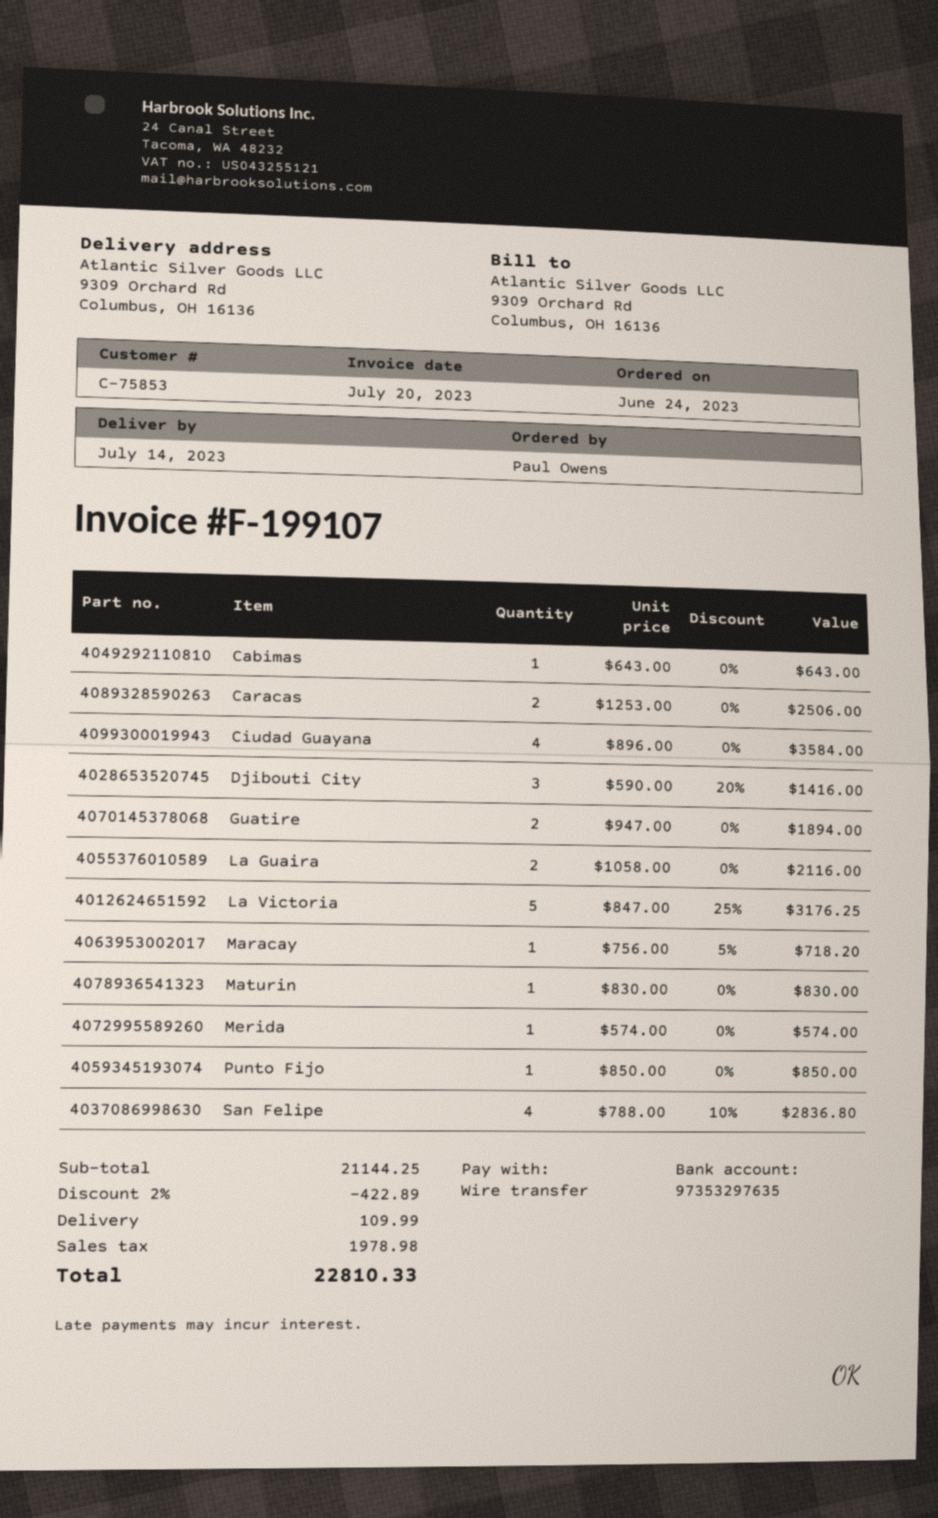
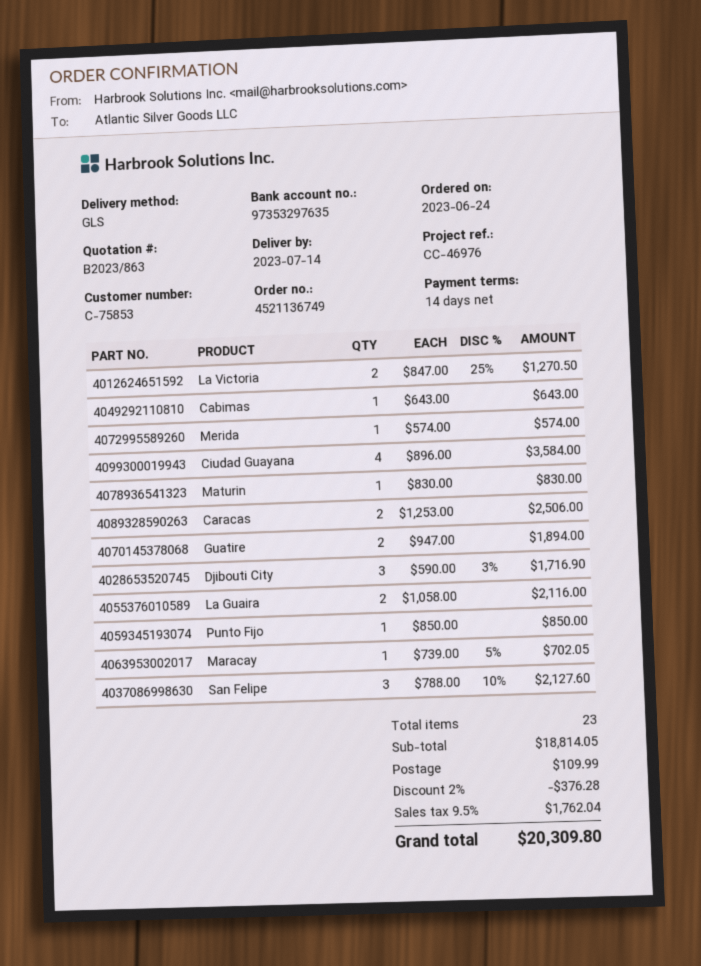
Djibouti City: 3 x 590.00 - 20% = 1416.00 -> 3 x 590.00 - 3% = 1716.90
La Victoria: 5 x 847.00 - 25% = 3176.25 -> 2 x 847.00 - 25% = 1270.50
Maracay: 1 x 756.00 - 5% = 718.20 -> 1 x 739.00 - 5% = 702.05
San Felipe: 4 x 788.00 - 10% = 2836.80 -> 3 x 788.00 - 10% = 2127.60
subtotal: 21144.25 -> 18814.05
discount: 2% = 422.89 -> 2% = 376.28
tax: 1978.98 -> 1762.04
total: 22810.33 -> 20309.80

